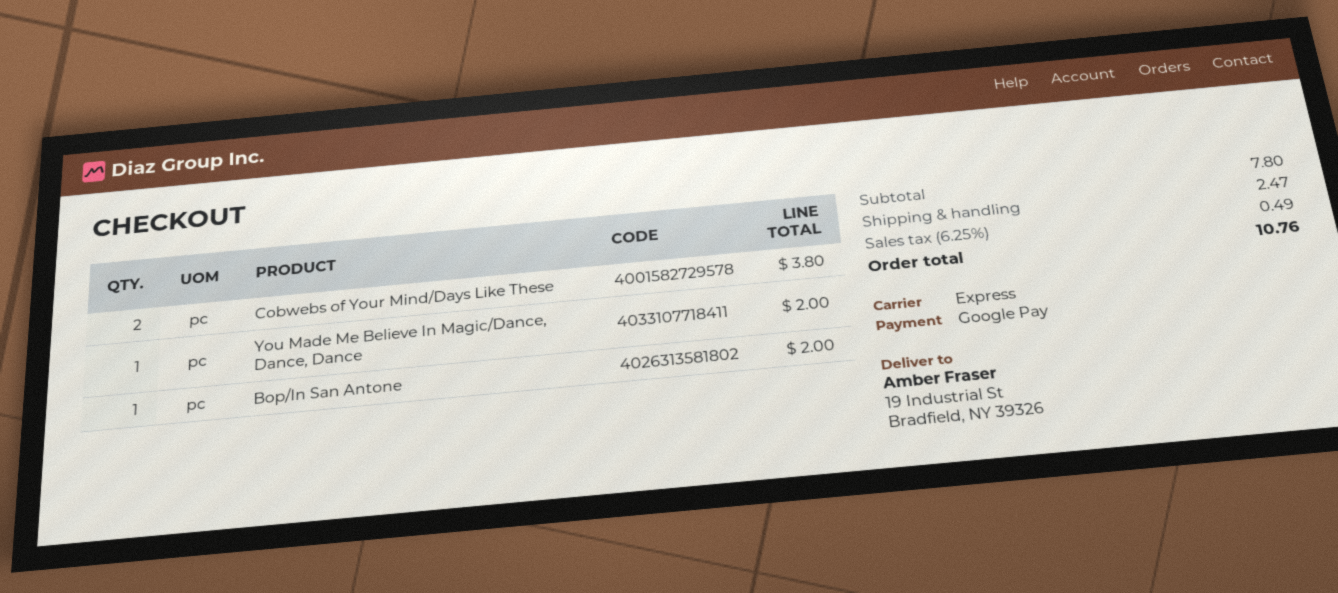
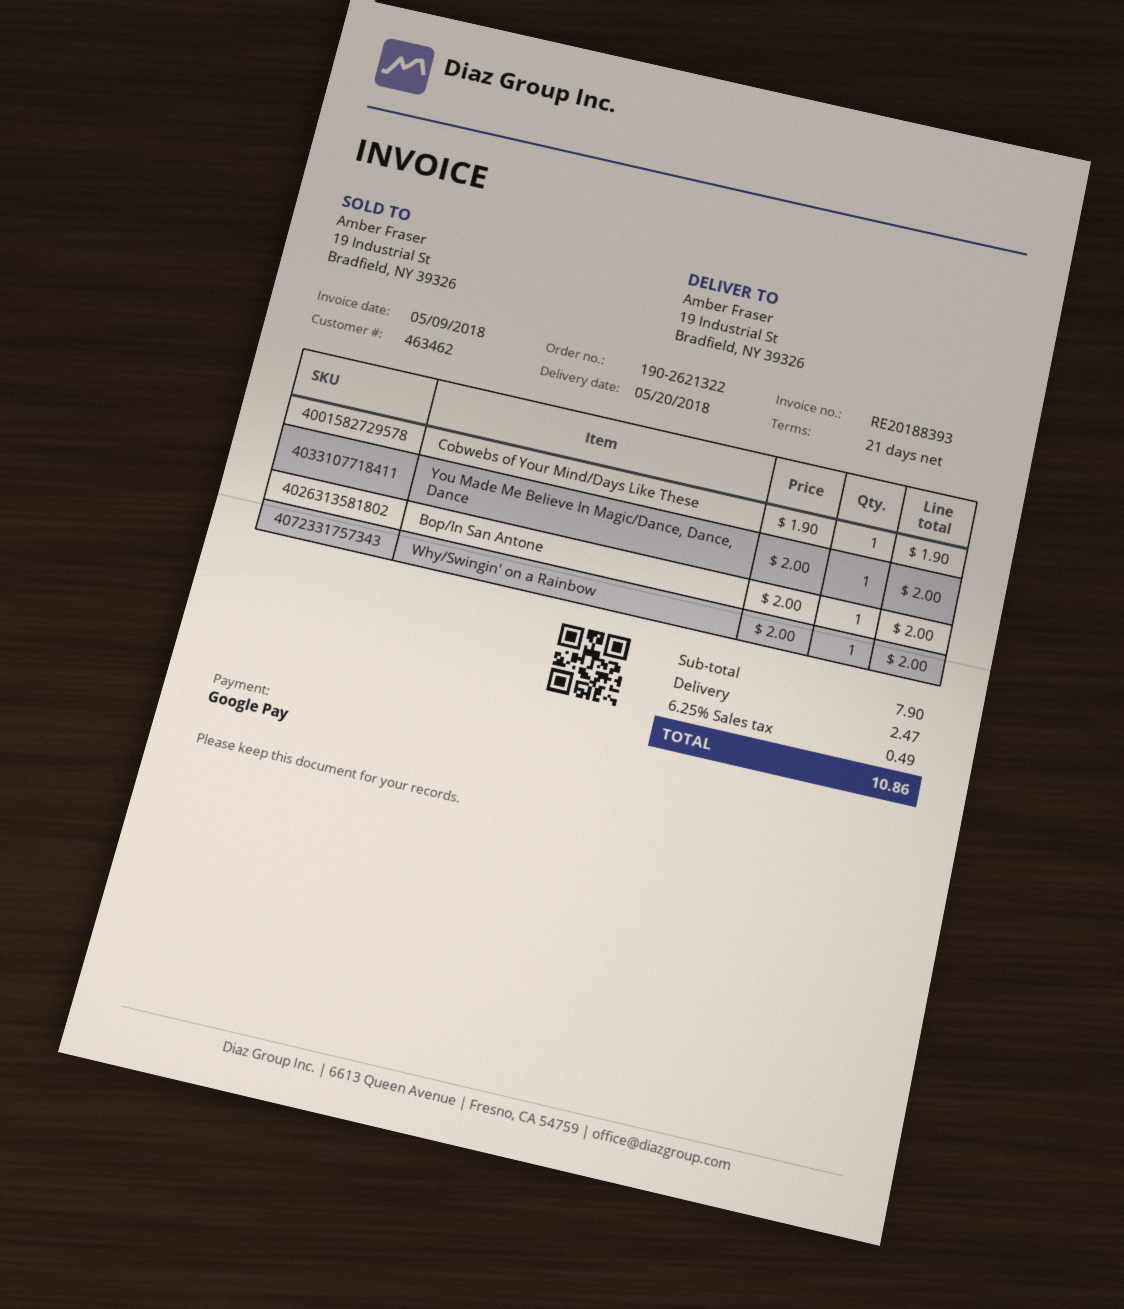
Cobwebs of Your Mind/Days Like These: 2 for 3.80 -> 1 for 1.90
Why/Swingin' on a Rainbow: none -> 1 for 2.00
subtotal: 7.80 -> 7.90
total: 10.76 -> 10.86

